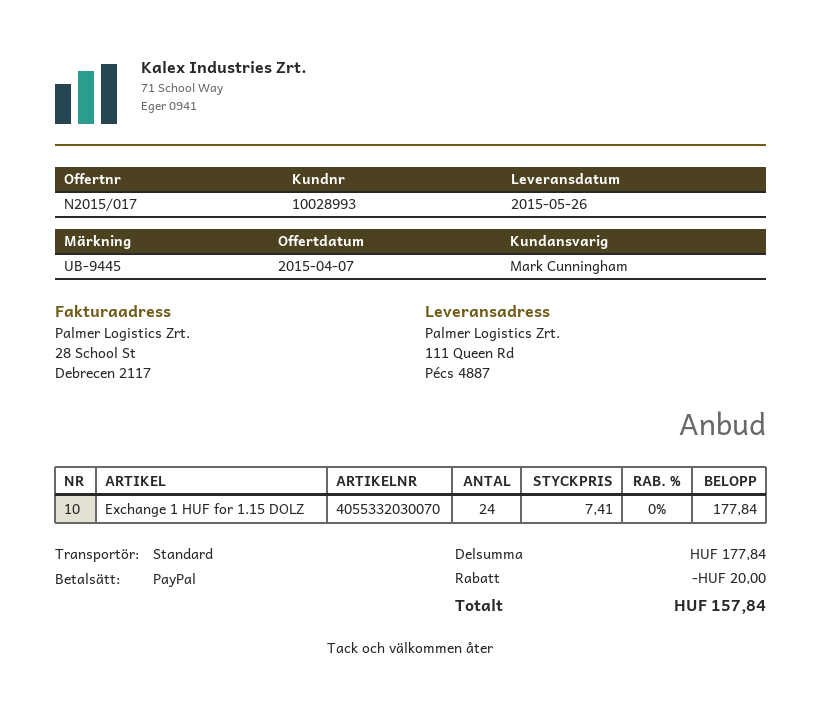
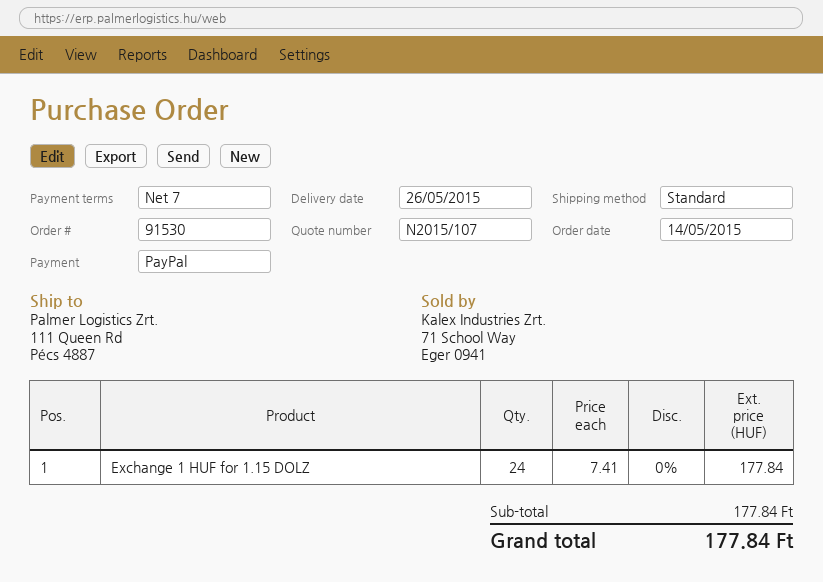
quote number: N2015/017 -> N2015/107
discount: 20.00 -> none
total: 157.84 -> 177.84

